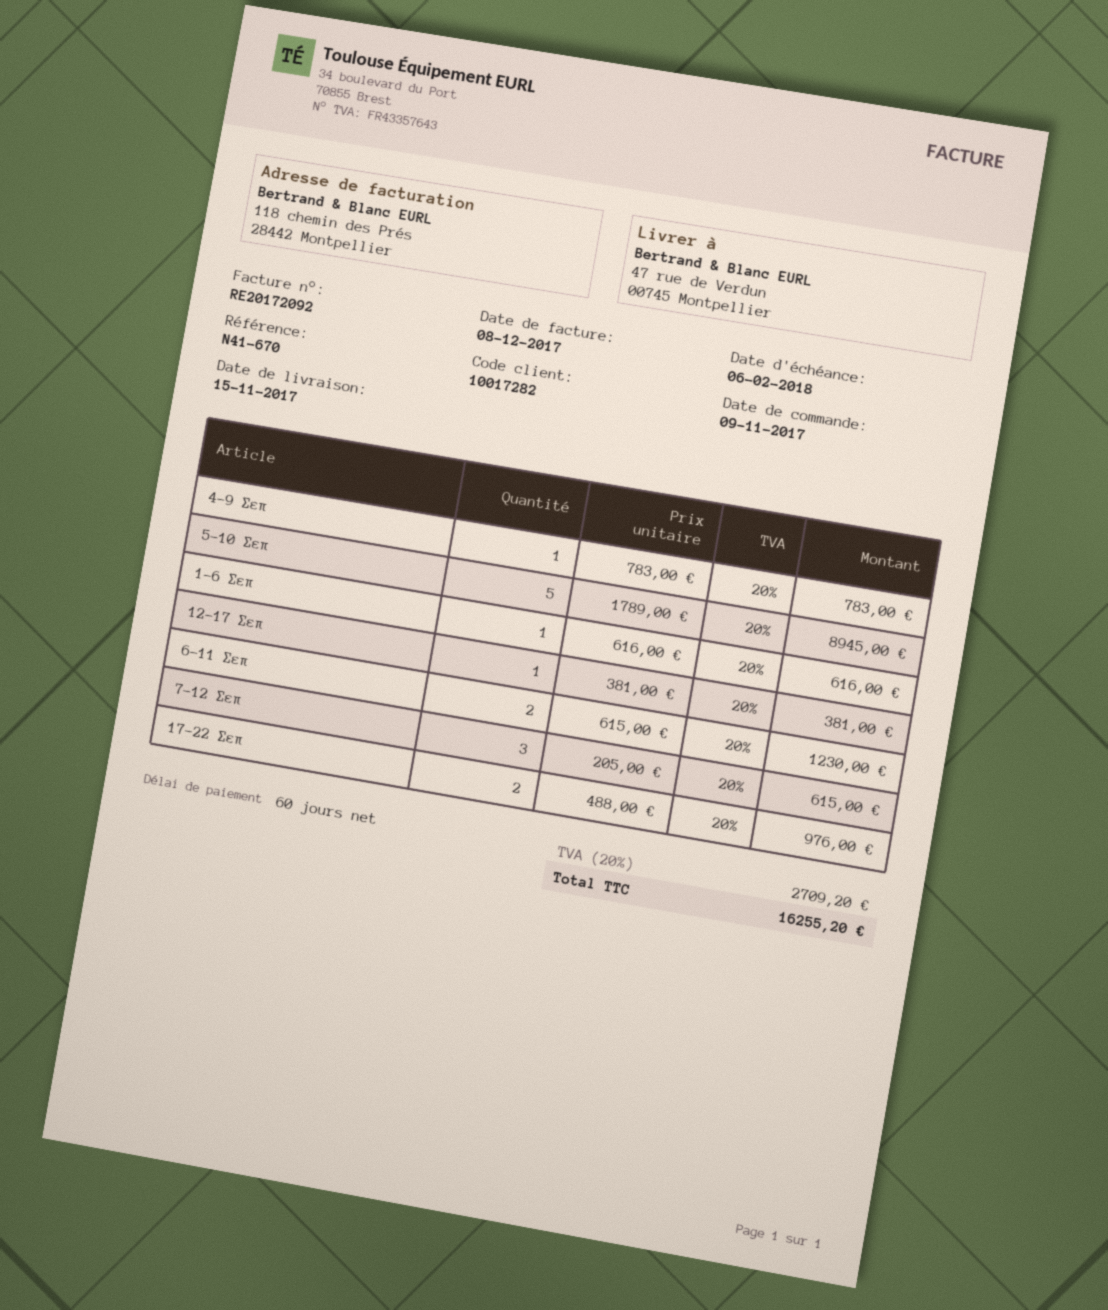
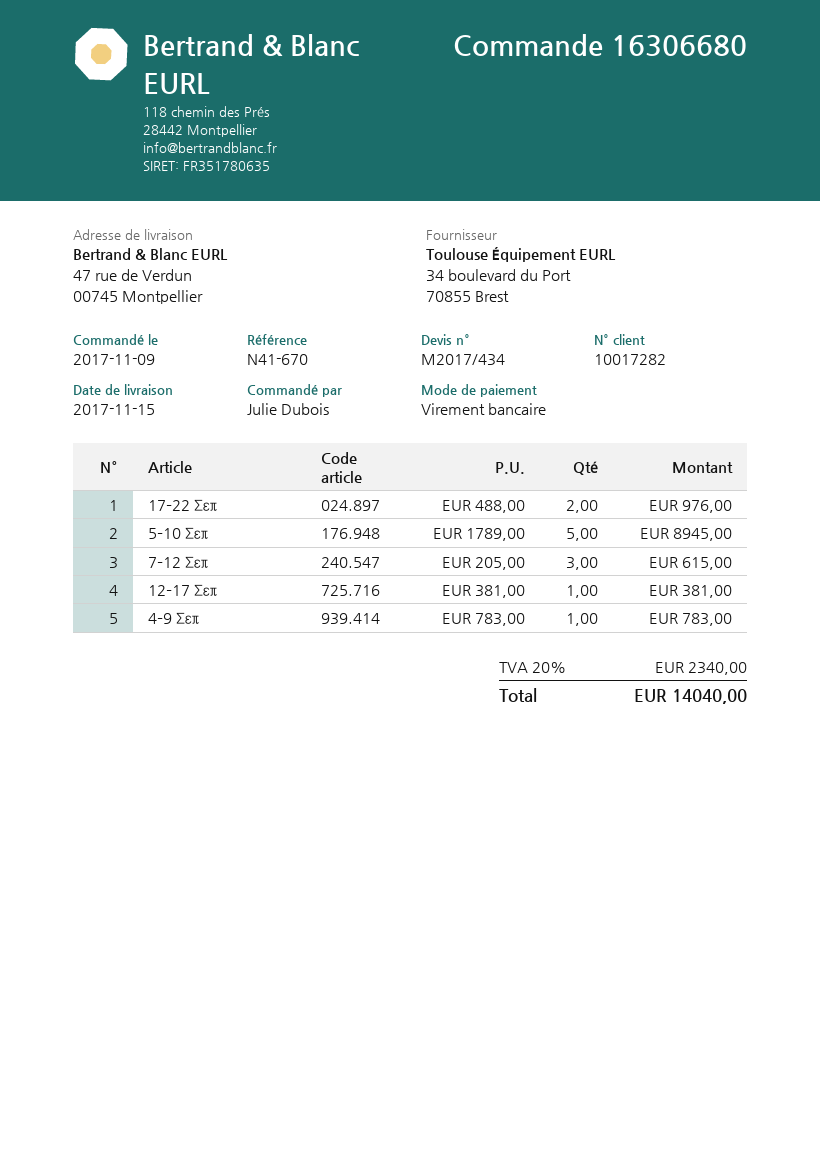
1–6 Σεπ: 1 x 616.00 = 616.00 -> none
6–11 Σεπ: 2 x 615.00 = 1230.00 -> none
tax: 20% = 2709.20 -> 20% = 2340.00
total: 16255.20 -> 14040.00

